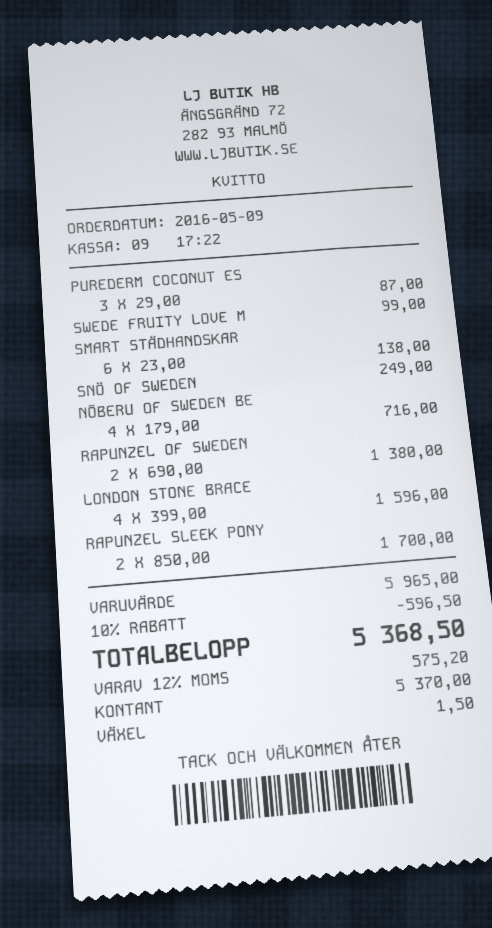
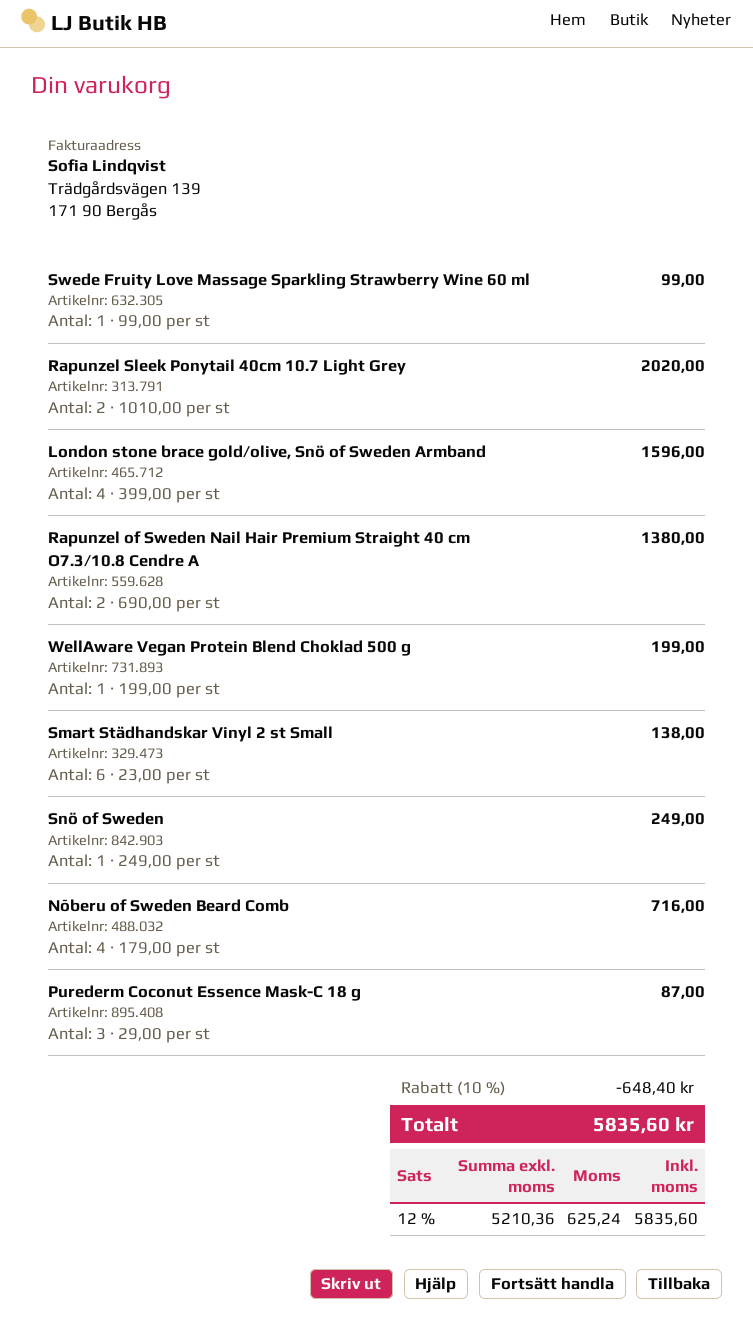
RAPUNZEL SLEEK PONY: 2 x 850.00 = 1700.00 -> 2 x 1010.00 = 2020.00
WellAware Vegan Protein Blend Choklad 500 g: none -> 1 x 199.00 = 199.00
discount: 10% = 596.50 -> 10% = 648.40
tax: 12% = 575.20 -> 12% = 625.24
total: 5368.50 -> 5835.60

